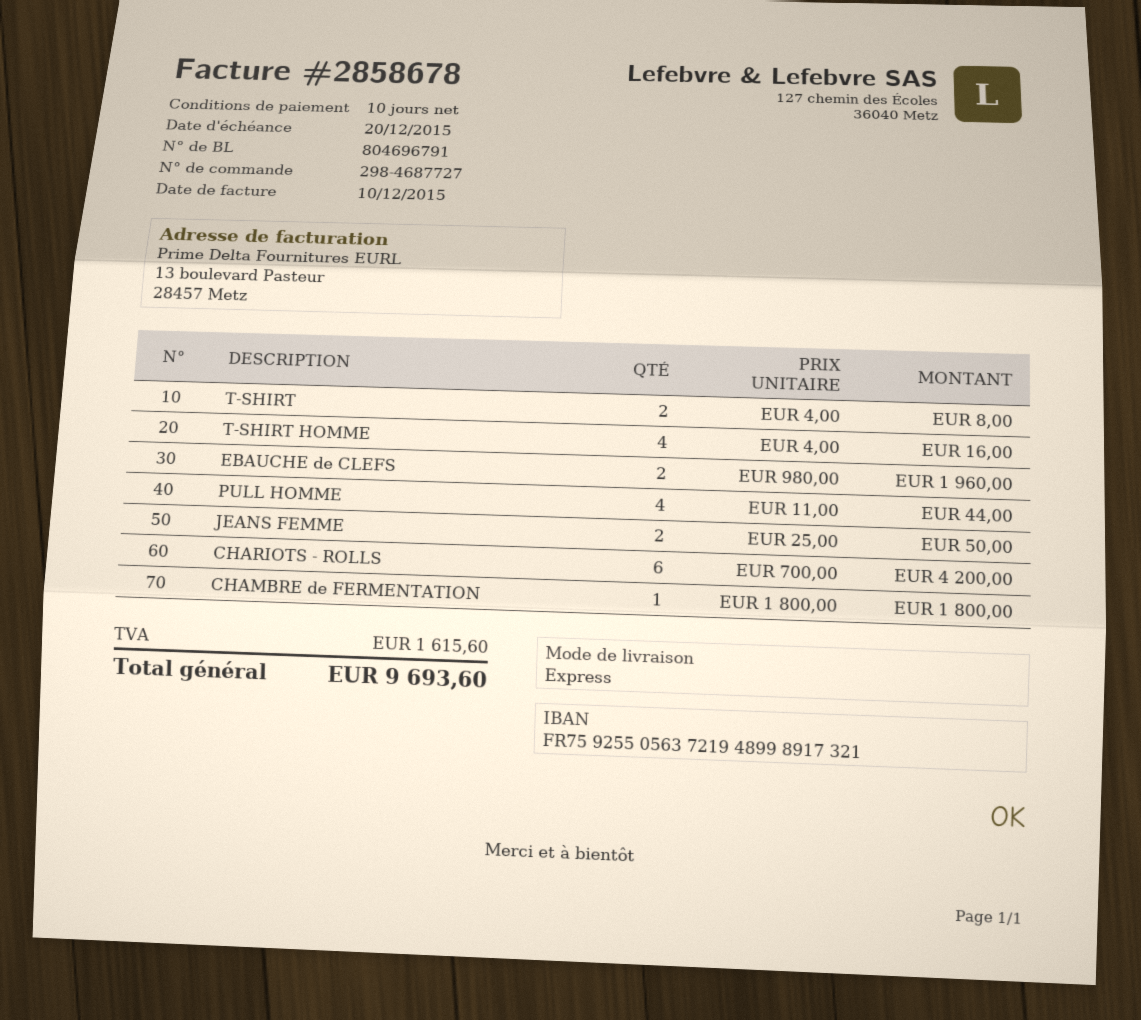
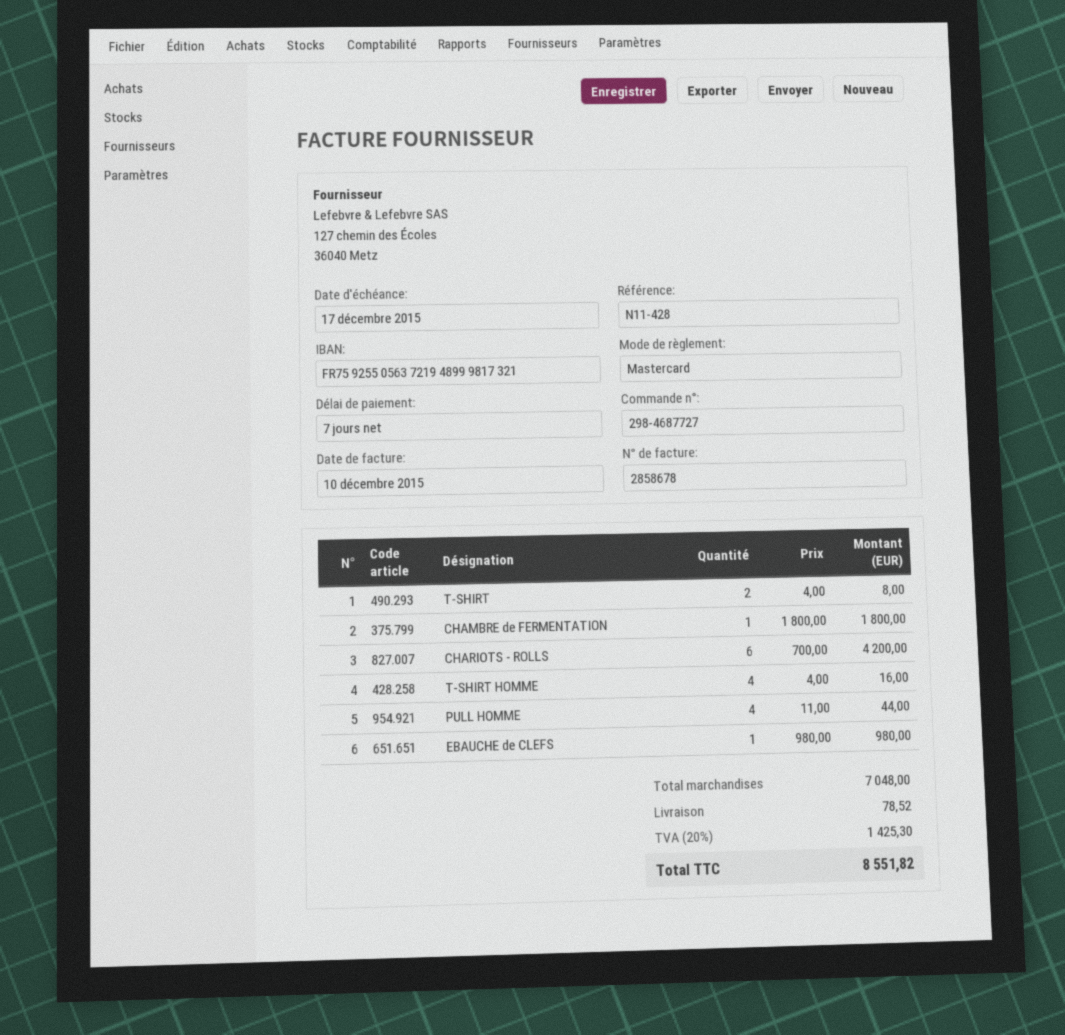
payment terms: 10 days -> 7 days
due date: 2015-12-20 -> 2015-12-17
bank account: FR7592550563721948998917321 -> FR7592550563721948999817321
EBAUCHE de CLEFS: 2 x 980.00 = 1960.00 -> 1 x 980.00 = 980.00
JEANS FEMME: 2 x 25.00 = 50.00 -> none
shipping: none -> 78.52
tax: 1615.60 -> 1425.30
total: 9693.60 -> 8551.82

